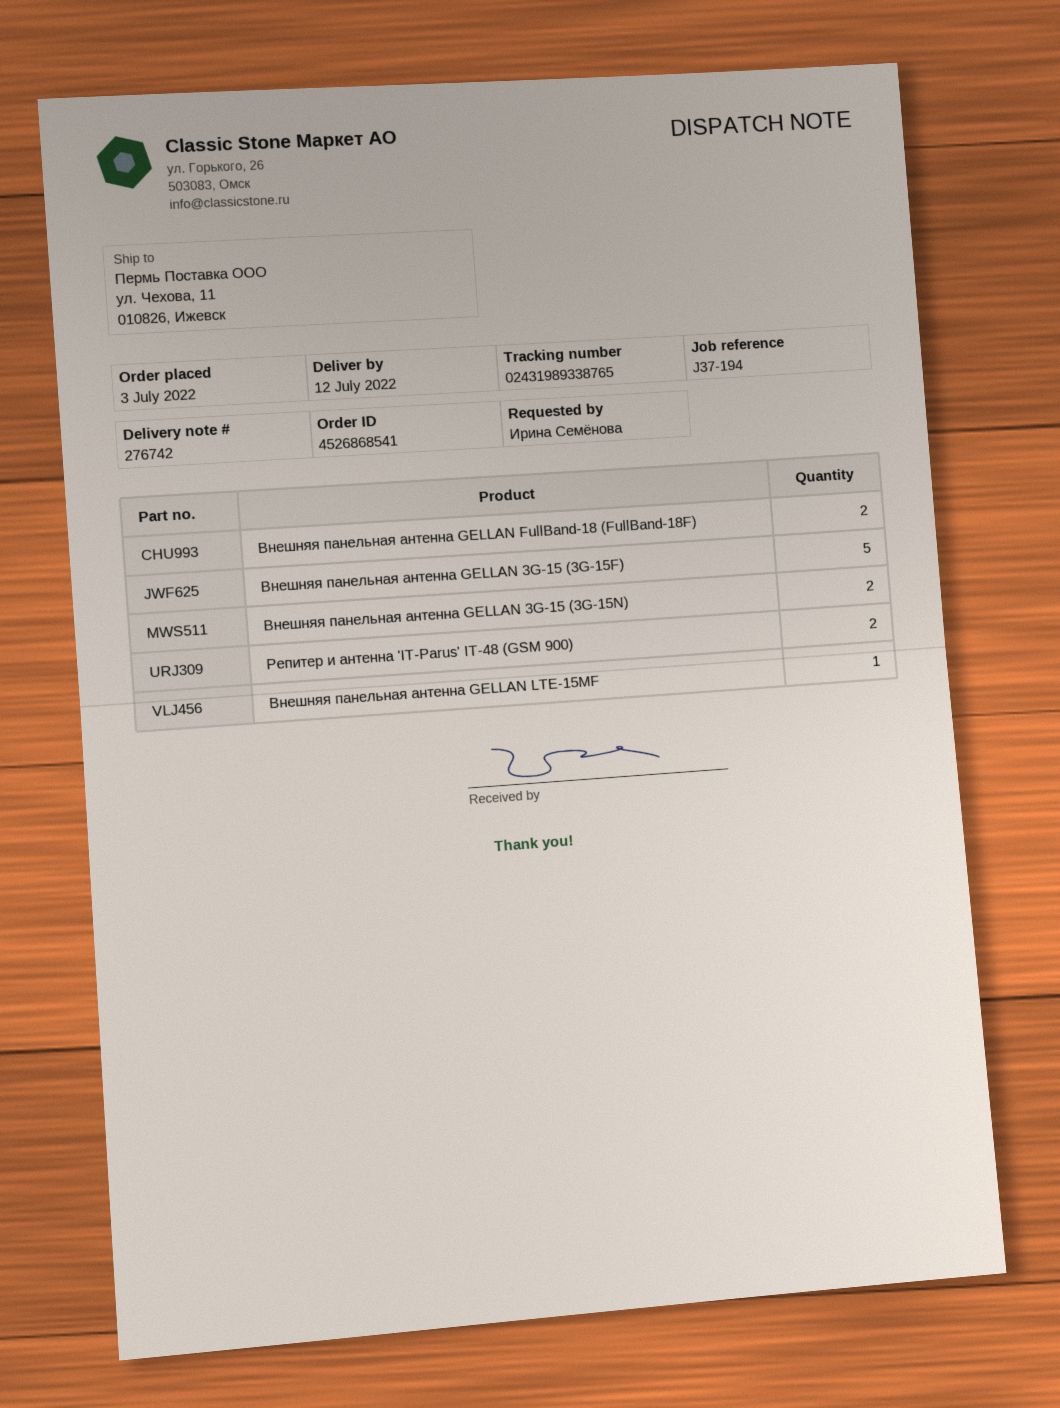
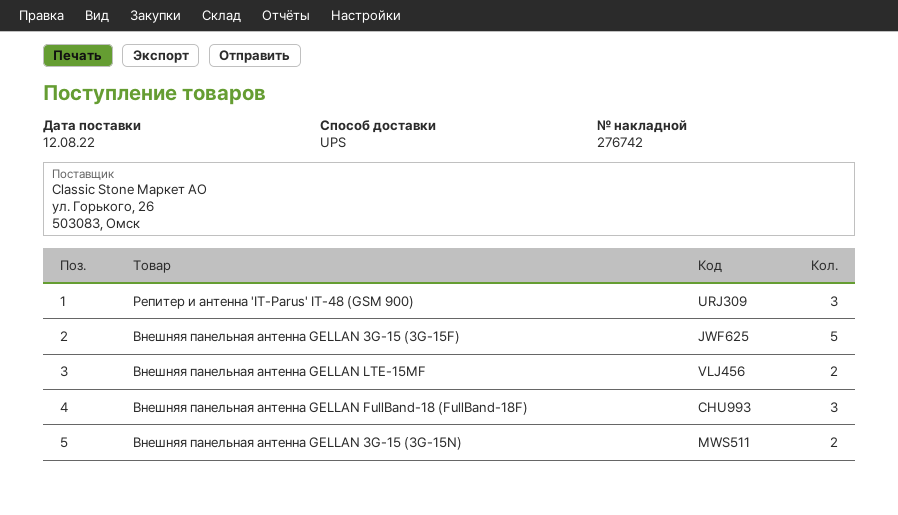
delivery date: 2022-07-12 -> 2022-08-12
Внешняя панельная антенна GELLAN FullBand-18 (FullBand-18F): 2 -> 3
Репитер и антенна 'IT-Parus' IT-48 (GSM 900): 2 -> 3
Внешняя панельная антенна GELLAN LTE-15MF: 1 -> 2

